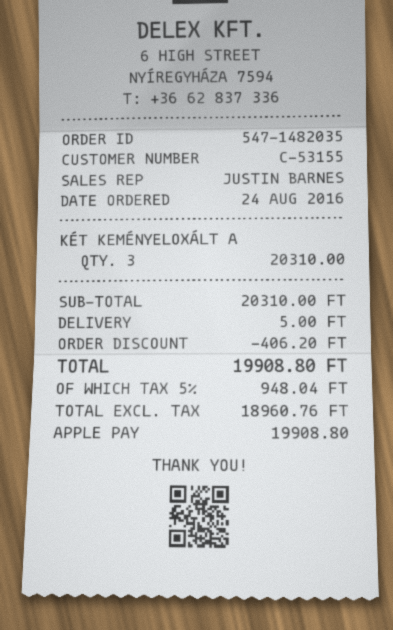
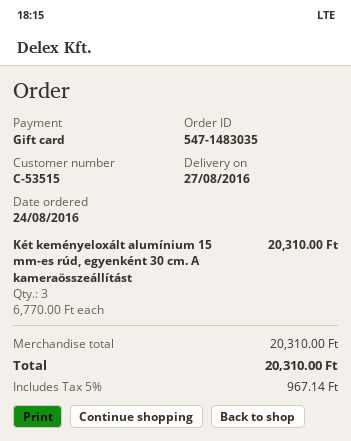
order number: 547-1482035 -> 547-1483035
customer number: C-53155 -> C-53515
payment method: Apple Pay -> gift card
discount: 406.20 -> none
shipping: 5.00 -> none
tax: 5% = 948.04 -> 5% = 967.14
total: 19908.80 -> 20310.00

